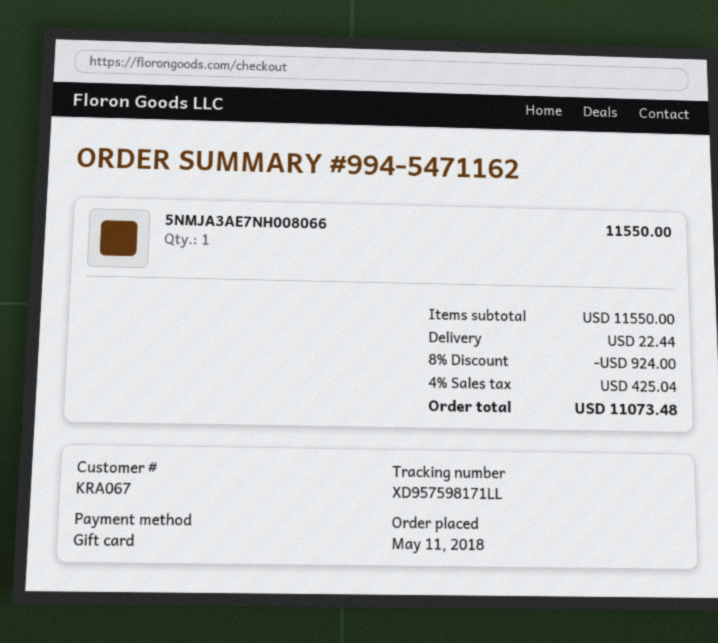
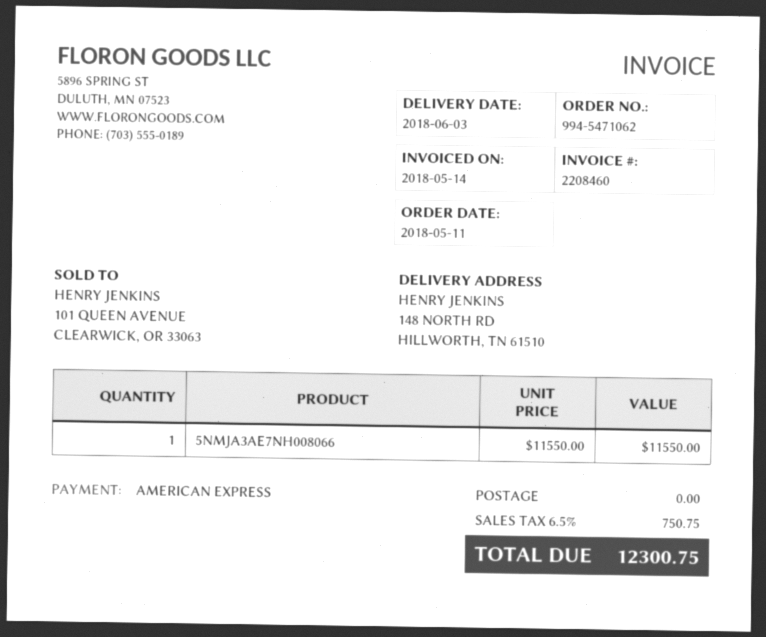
order number: 994-5471162 -> 994-5471062
payment method: gift card -> American Express
discount: 8% = 924.00 -> none
shipping: 22.44 -> 0.00
tax: 4% = 425.04 -> 6.5% = 750.75
total: 11073.48 -> 12300.75

